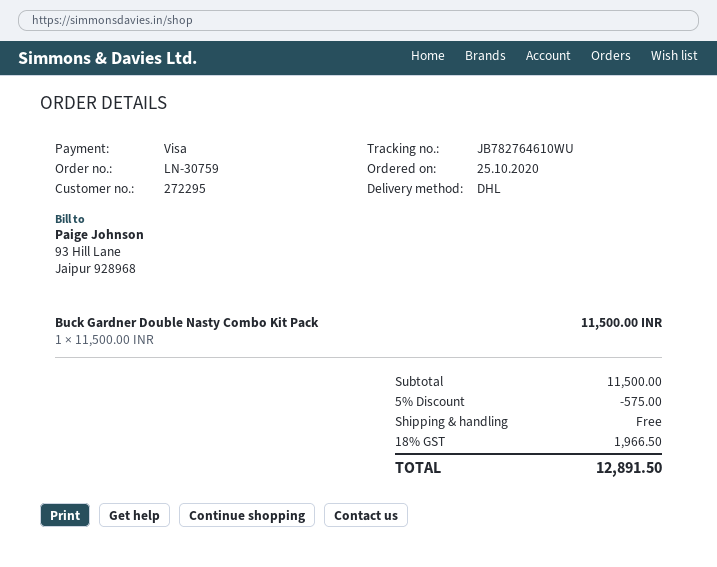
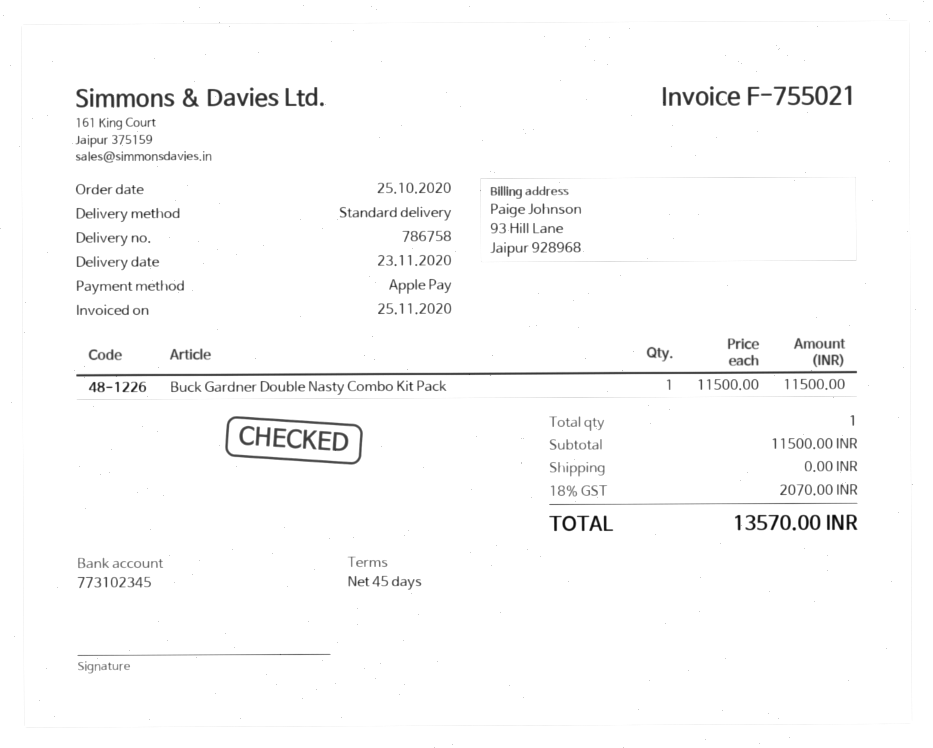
payment method: Visa -> Apple Pay
shipping method: DHL -> standard
discount: 5% = 575.00 -> none
tax: 18% = 1966.50 -> 18% = 2070.00
total: 12891.50 -> 13570.00

